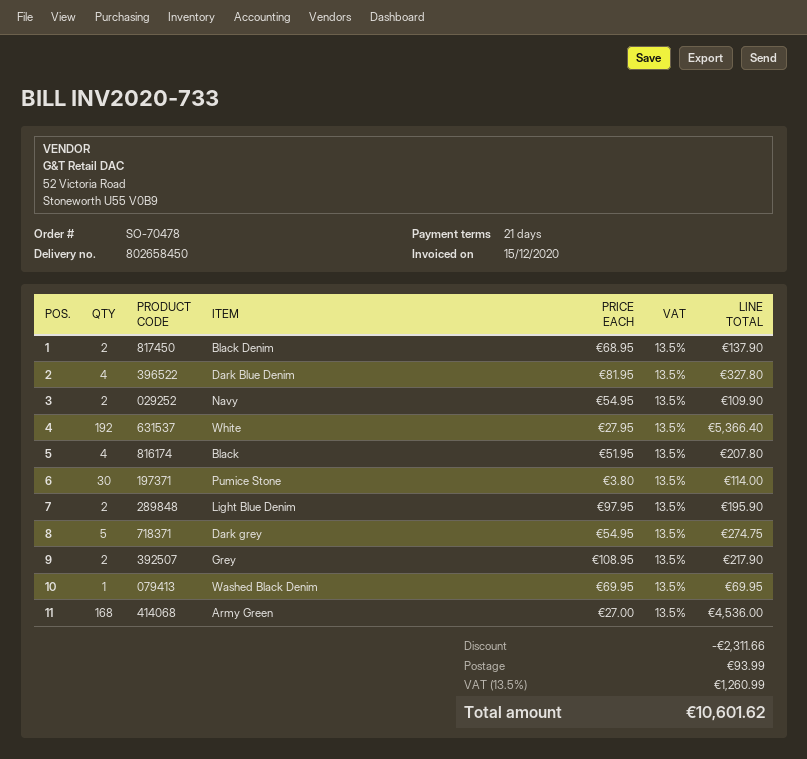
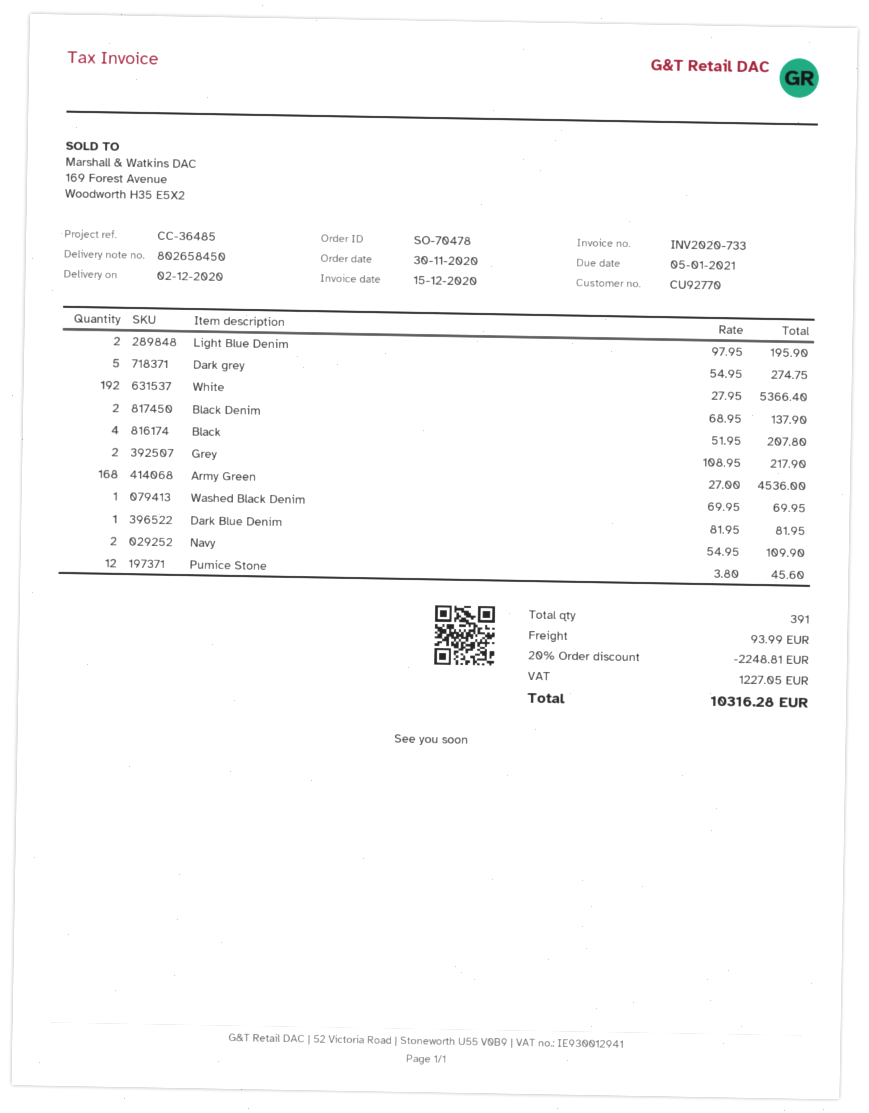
Dark Blue Denim: 4 x 81.95 = 327.80 -> 1 x 81.95 = 81.95
Pumice Stone: 30 x 3.80 = 114.00 -> 12 x 3.80 = 45.60
discount: 2311.66 -> 2248.81
tax: 1260.99 -> 1227.05
total: 10601.62 -> 10316.28

